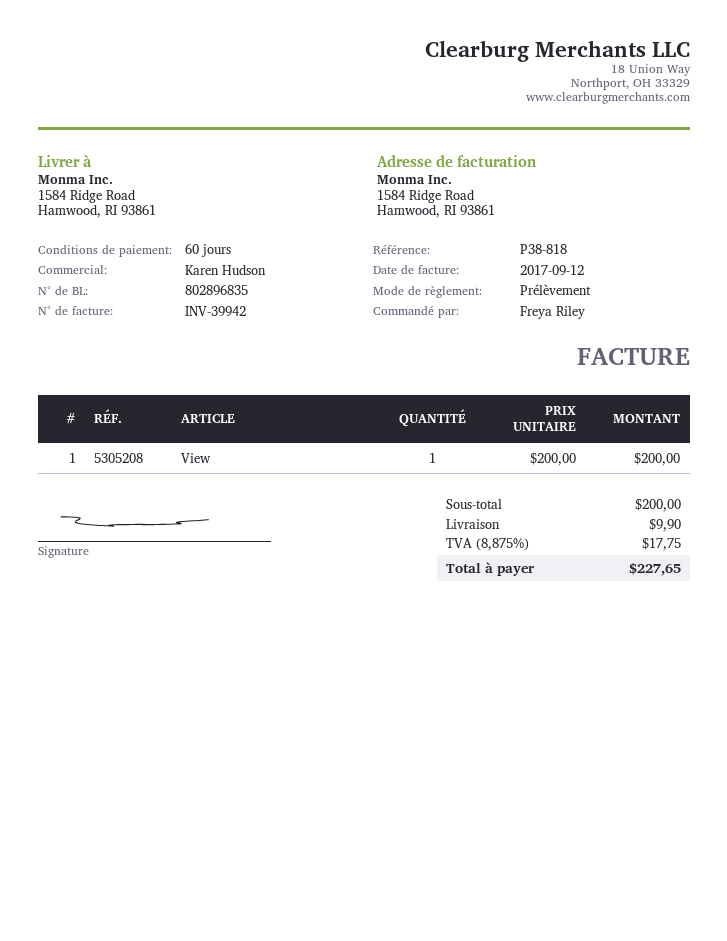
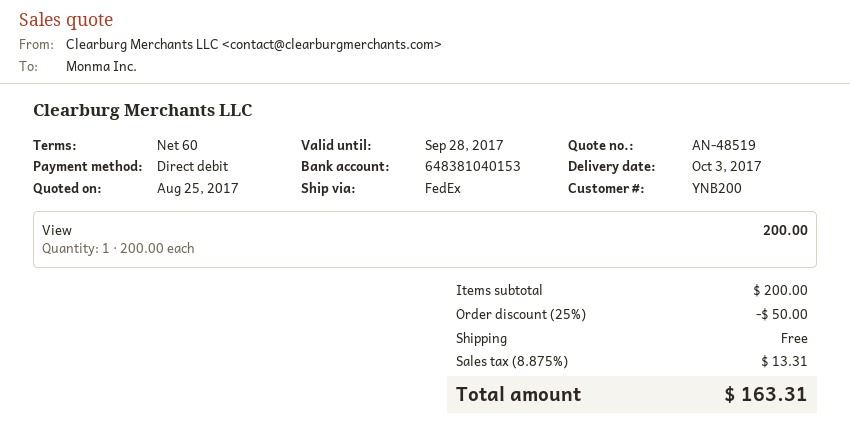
discount: none -> 25% = 50.00
shipping: 9.90 -> 0.00
tax: 8.875% = 17.75 -> 8.875% = 13.31
total: 227.65 -> 163.31

